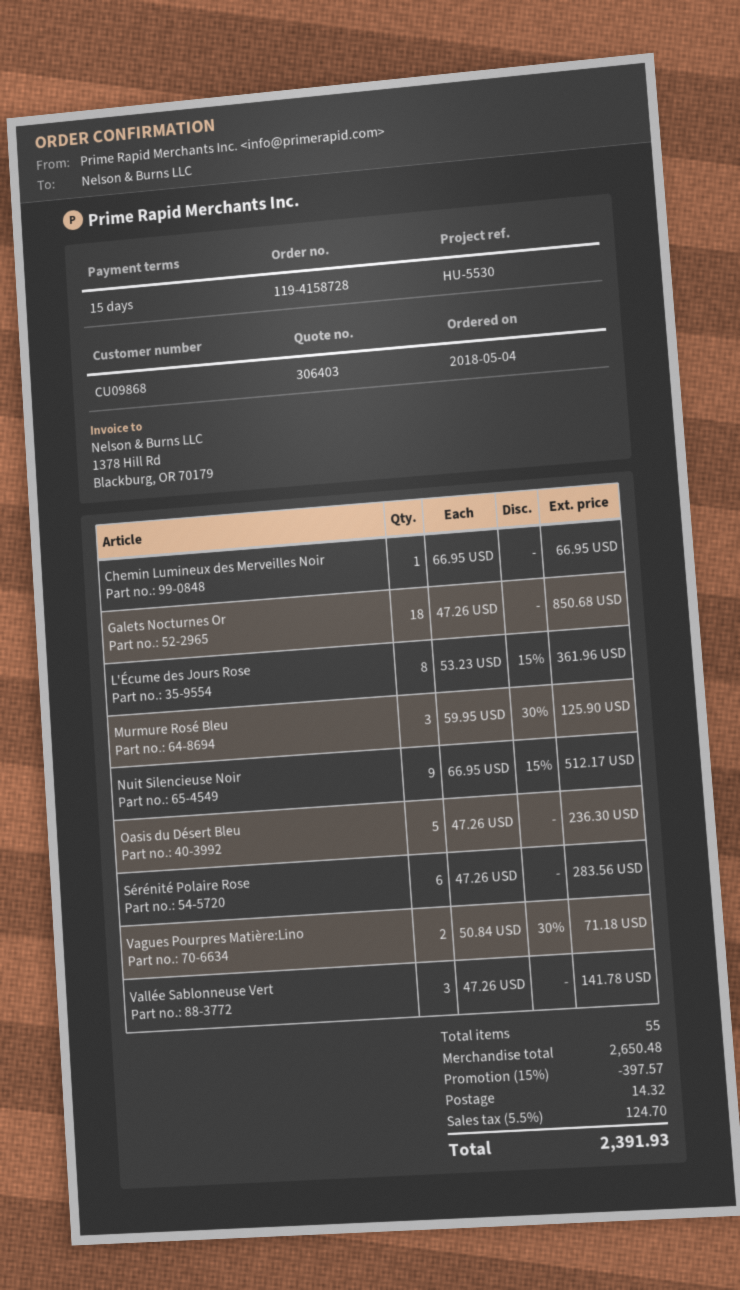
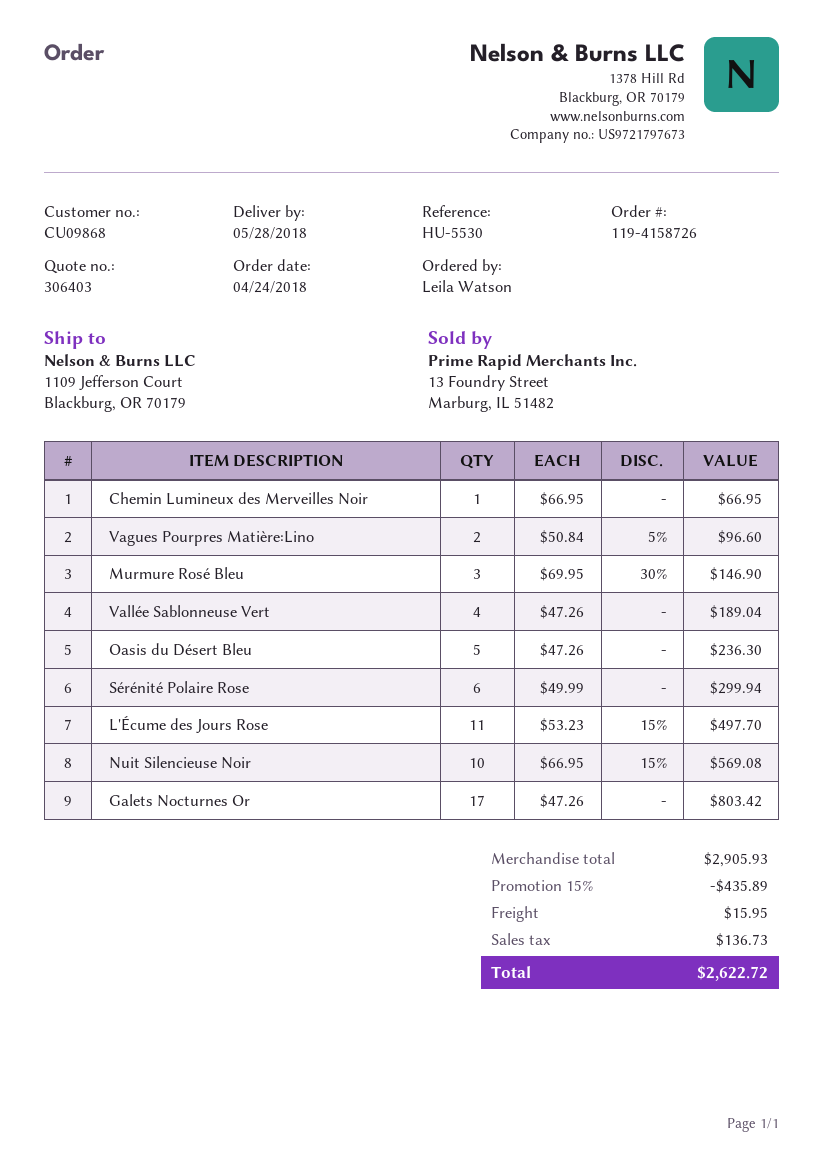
order number: 119-4158728 -> 119-4158726
order date: 2018-05-04 -> 2018-04-24
Galets Nocturnes Or: 18 x 47.26 = 850.68 -> 17 x 47.26 = 803.42
L'Écume des Jours Rose: 8 x 53.23 - 15% = 361.96 -> 11 x 53.23 - 15% = 497.70
Murmure Rosé Bleu: 3 x 59.95 - 30% = 125.90 -> 3 x 69.95 - 30% = 146.90
Nuit Silencieuse Noir: 9 x 66.95 - 15% = 512.17 -> 10 x 66.95 - 15% = 569.08
Sérénité Polaire Rose: 6 x 47.26 = 283.56 -> 6 x 49.99 = 299.94
Vagues Pourpres Matière:Lino: 2 x 50.84 - 30% = 71.18 -> 2 x 50.84 - 5% = 96.60
Vallée Sablonneuse Vert: 3 x 47.26 = 141.78 -> 4 x 47.26 = 189.04
subtotal: 2650.48 -> 2905.93
discount: 15% = 397.57 -> 15% = 435.89
shipping: 14.32 -> 15.95
tax: 124.70 -> 136.73
total: 2391.93 -> 2622.72

